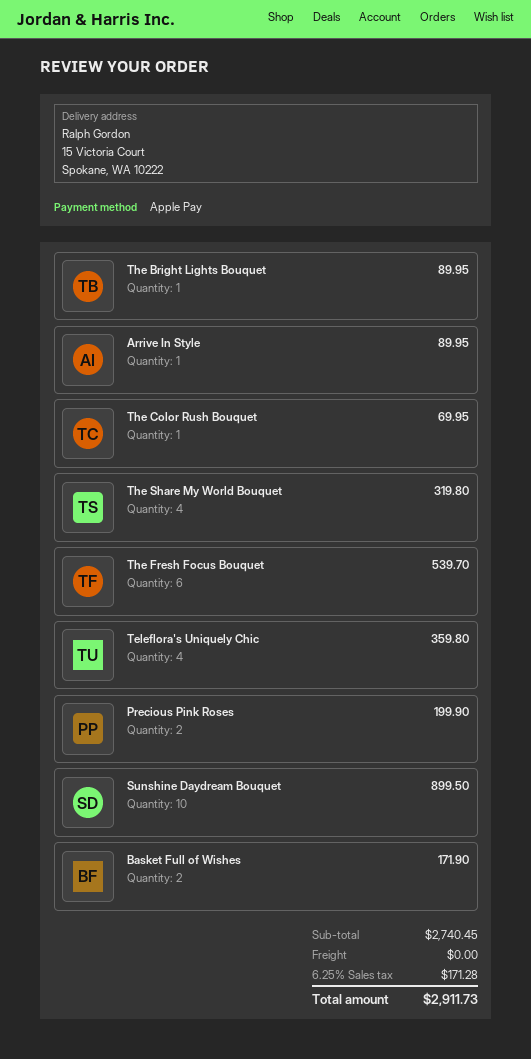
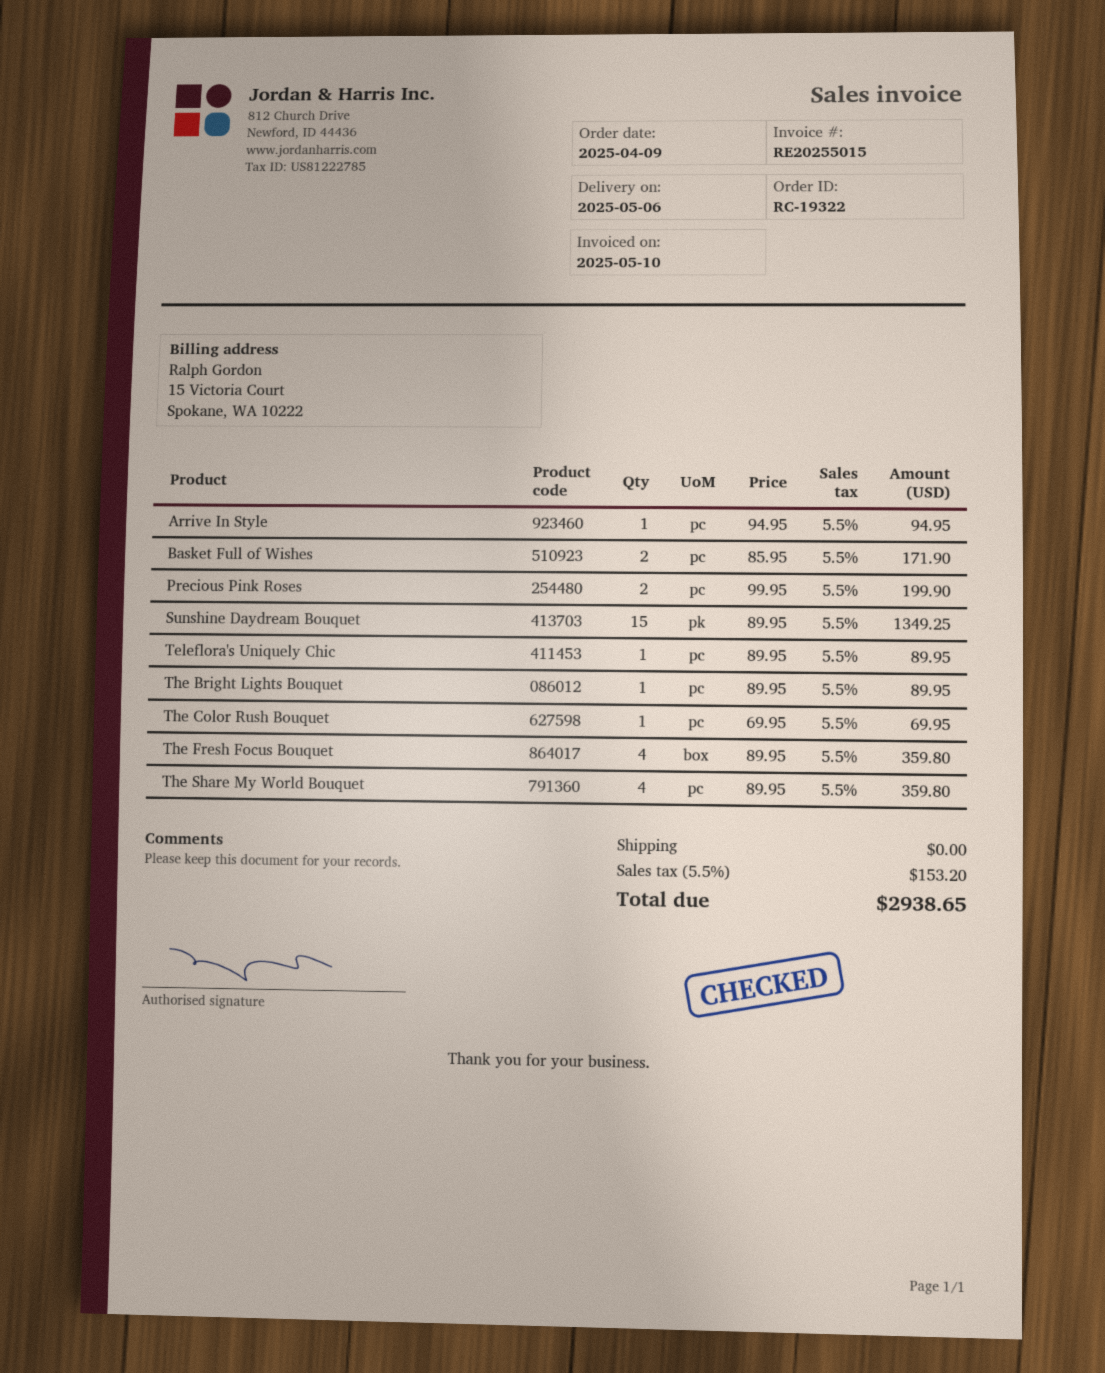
Arrive In Style: 1 for 89.95 -> 1 for 94.95
The Share My World Bouquet: 4 for 319.80 -> 4 for 359.80
The Fresh Focus Bouquet: 6 for 539.70 -> 4 for 359.80
Teleflora's Uniquely Chic: 4 for 359.80 -> 1 for 89.95
Sunshine Daydream Bouquet: 10 for 899.50 -> 15 for 1349.25
tax: 6.25% = 171.28 -> 5.5% = 153.20
total: 2911.73 -> 2938.65

